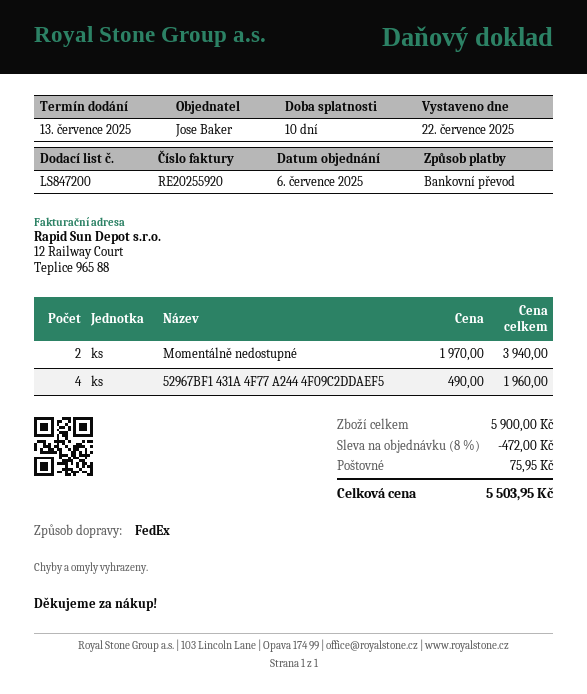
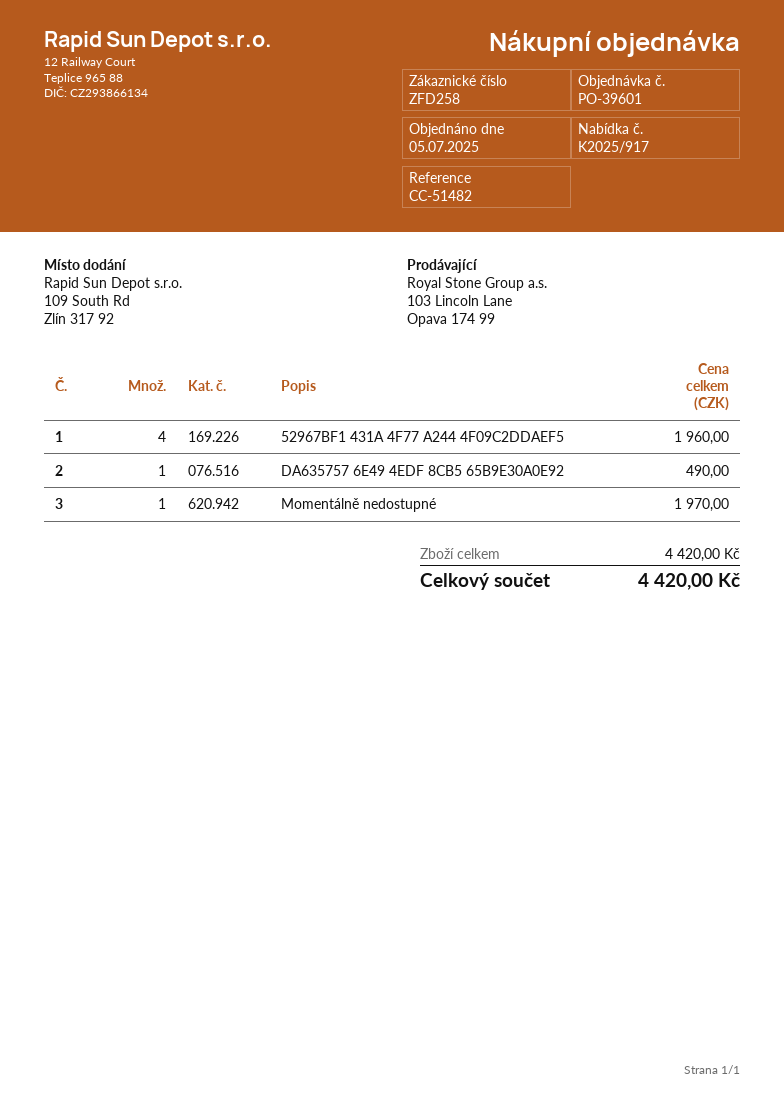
order date: 2025-07-06 -> 2025-07-05
Momentálně nedostupné: 2 for 3940.00 -> 1 for 1970.00
DA635757 6E49 4EDF 8CB5 65B9E30A0E92: none -> 1 for 490.00
subtotal: 5900.00 -> 4420.00
discount: 8% = 472.00 -> none
shipping: 75.95 -> none
total: 5503.95 -> 4420.00

